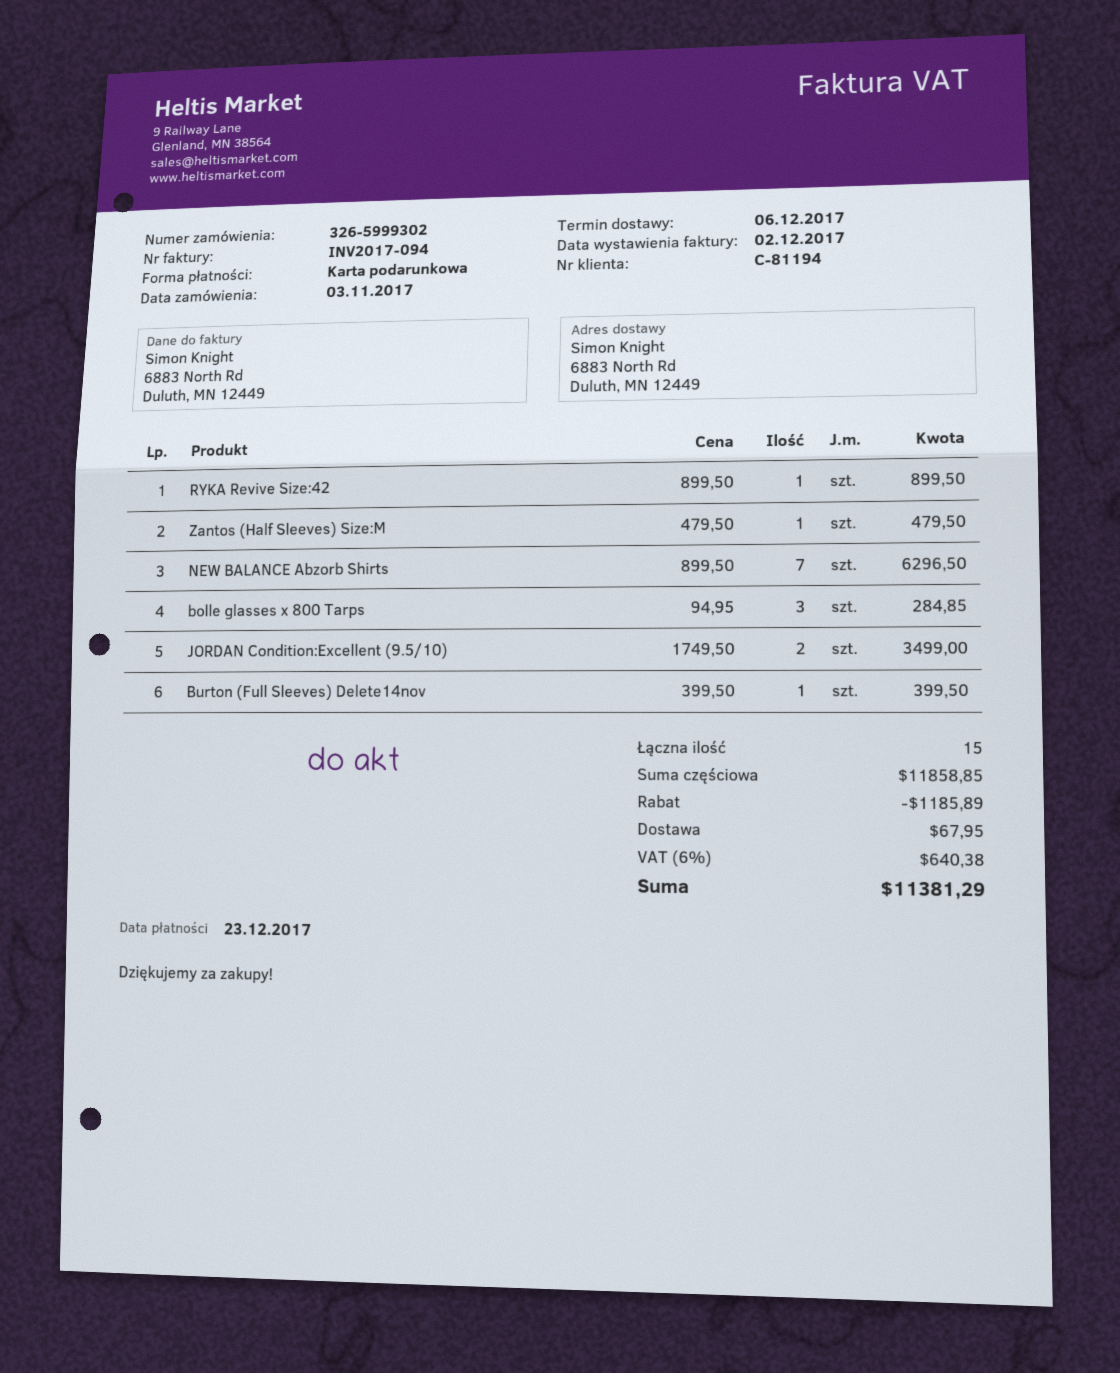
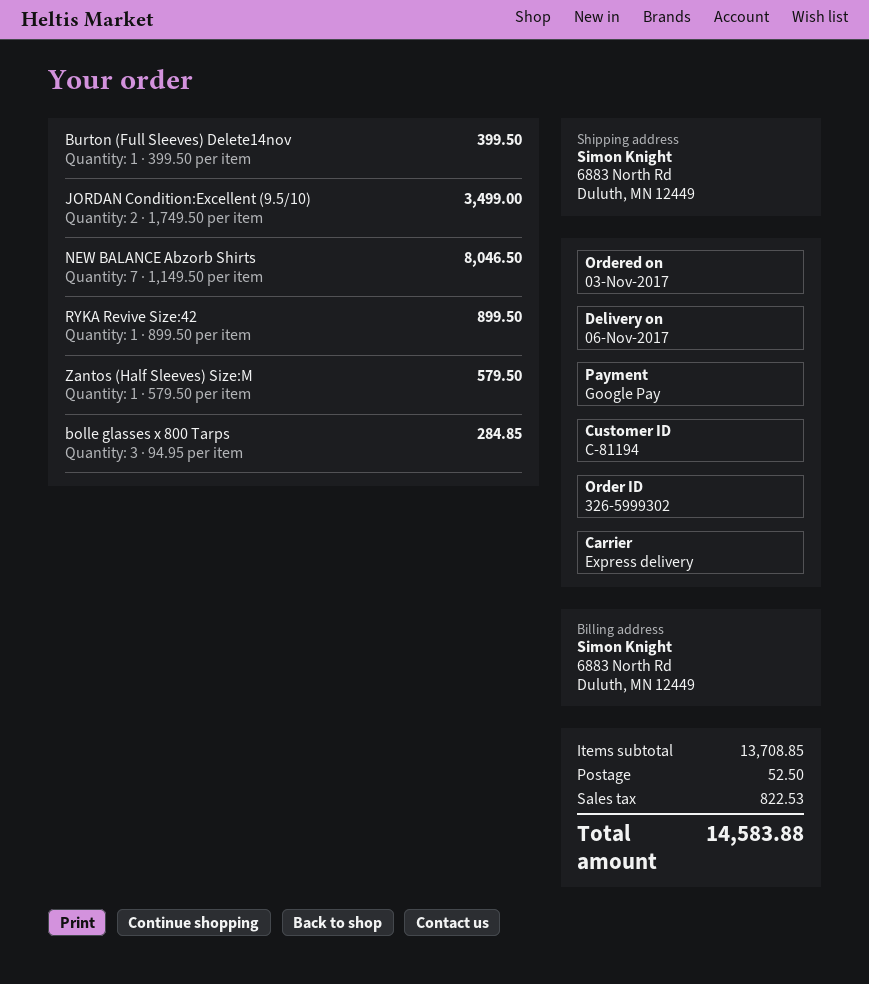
delivery date: 2017-12-06 -> 2017-11-06
payment method: gift card -> Google Pay
Zantos (Half Sleeves) Size:M: 1 x 479.50 = 479.50 -> 1 x 579.50 = 579.50
NEW BALANCE Abzorb Shirts: 7 x 899.50 = 6296.50 -> 7 x 1149.50 = 8046.50
subtotal: 11858.85 -> 13708.85
discount: 1185.89 -> none
shipping: 67.95 -> 52.50
tax: 640.38 -> 822.53
total: 11381.29 -> 14583.88

